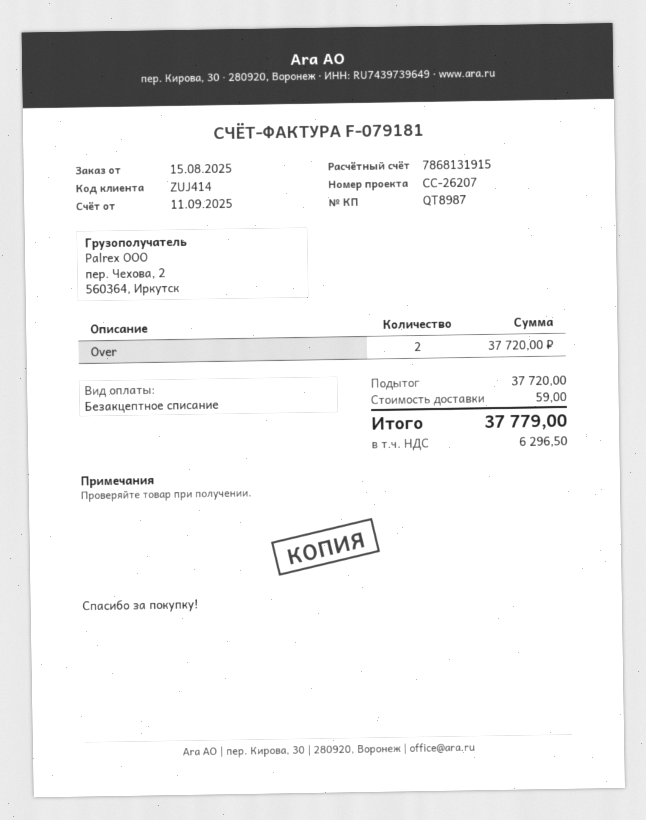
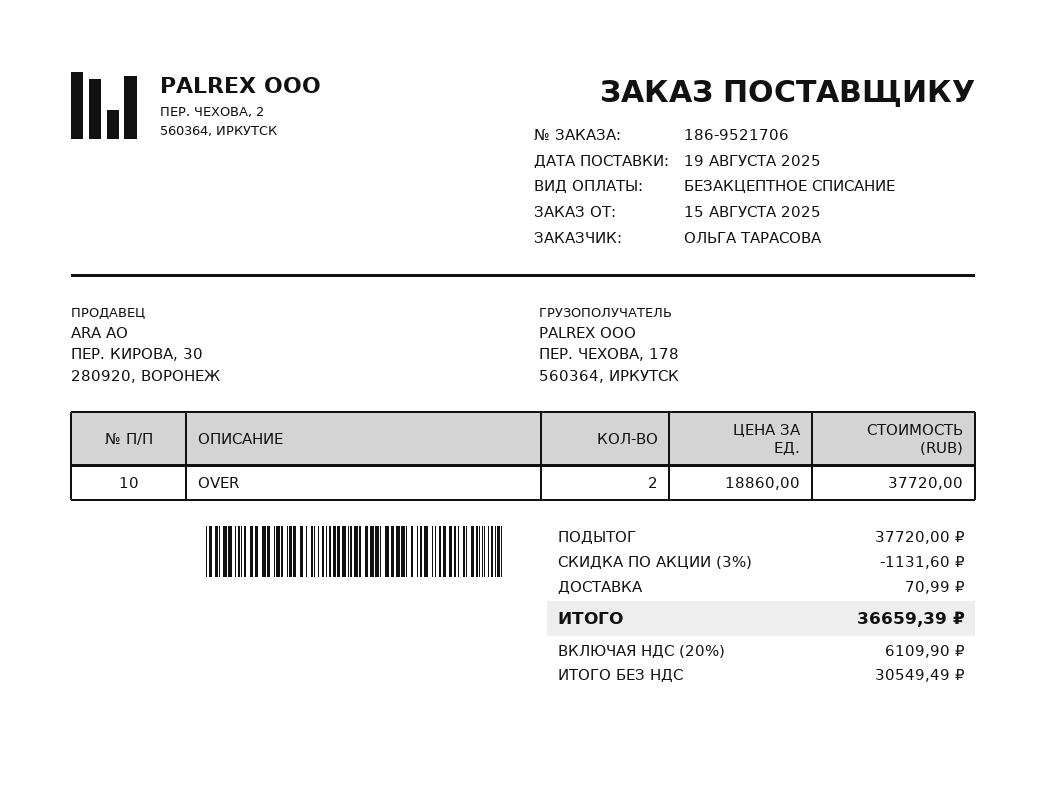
ship to: пер. Чехова, 2, 560364, Иркутск -> ПЕР. ЧЕХОВА, 178, 560364, ИРКУТСК
discount: none -> 3% = 1131.60
shipping: 59.00 -> 70.99
tax: 6296.50 -> 6109.90
total: 37779.00 -> 36659.39

